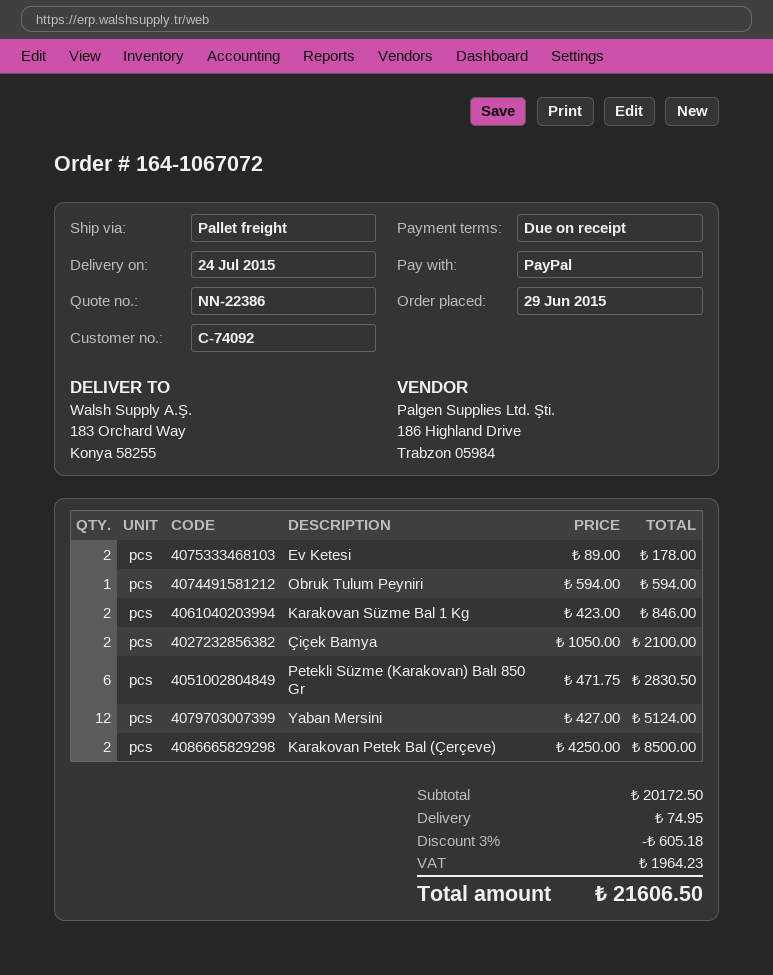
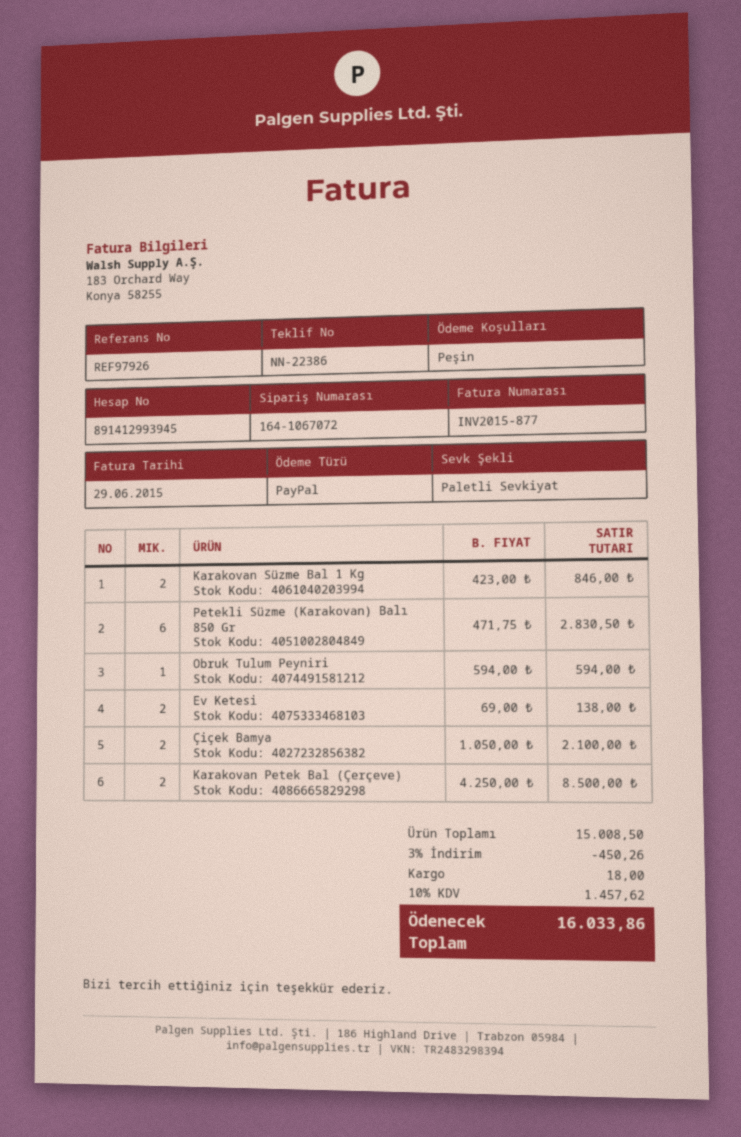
Ev Ketesi: 2 x 89.00 = 178.00 -> 2 x 69.00 = 138.00
Yaban Mersini: 12 x 427.00 = 5124.00 -> none
subtotal: 20172.50 -> 15008.50
discount: 3% = 605.18 -> 3% = 450.26
shipping: 74.95 -> 18.00
tax: 1964.23 -> 1457.62
total: 21606.50 -> 16033.86

